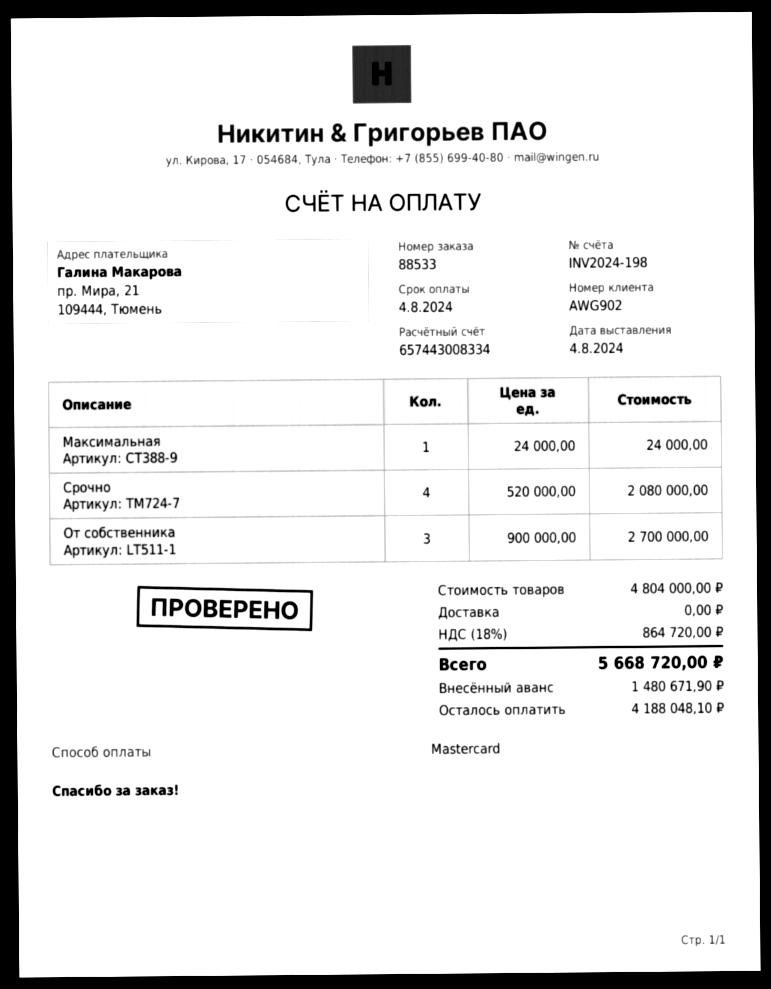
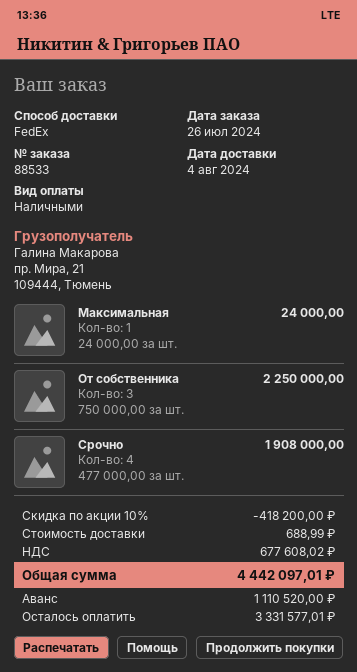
payment method: Mastercard -> cash
Срочно: 4 x 520000.00 = 2080000.00 -> 4 x 477000.00 = 1908000.00
От собственника: 3 x 900000.00 = 2700000.00 -> 3 x 750000.00 = 2250000.00
discount: none -> 10% = 418200.00
shipping: 0.00 -> 688.99
tax: 864720.00 -> 677608.02
total: 5668720.00 -> 4442097.01
deposit: 1480671.90 -> 1110520.00
balance: 4188048.10 -> 3331577.01

